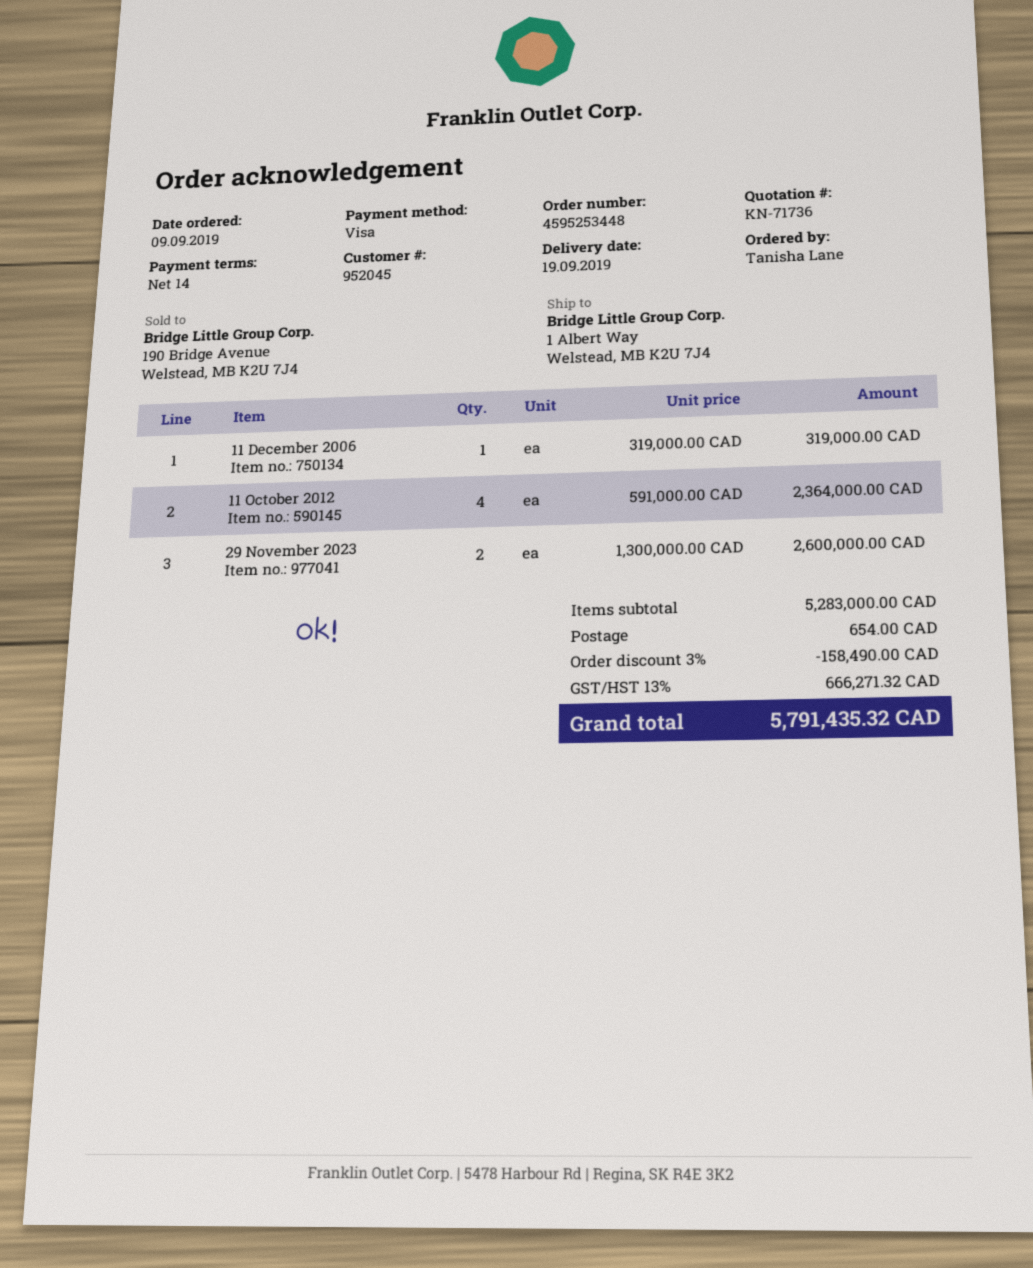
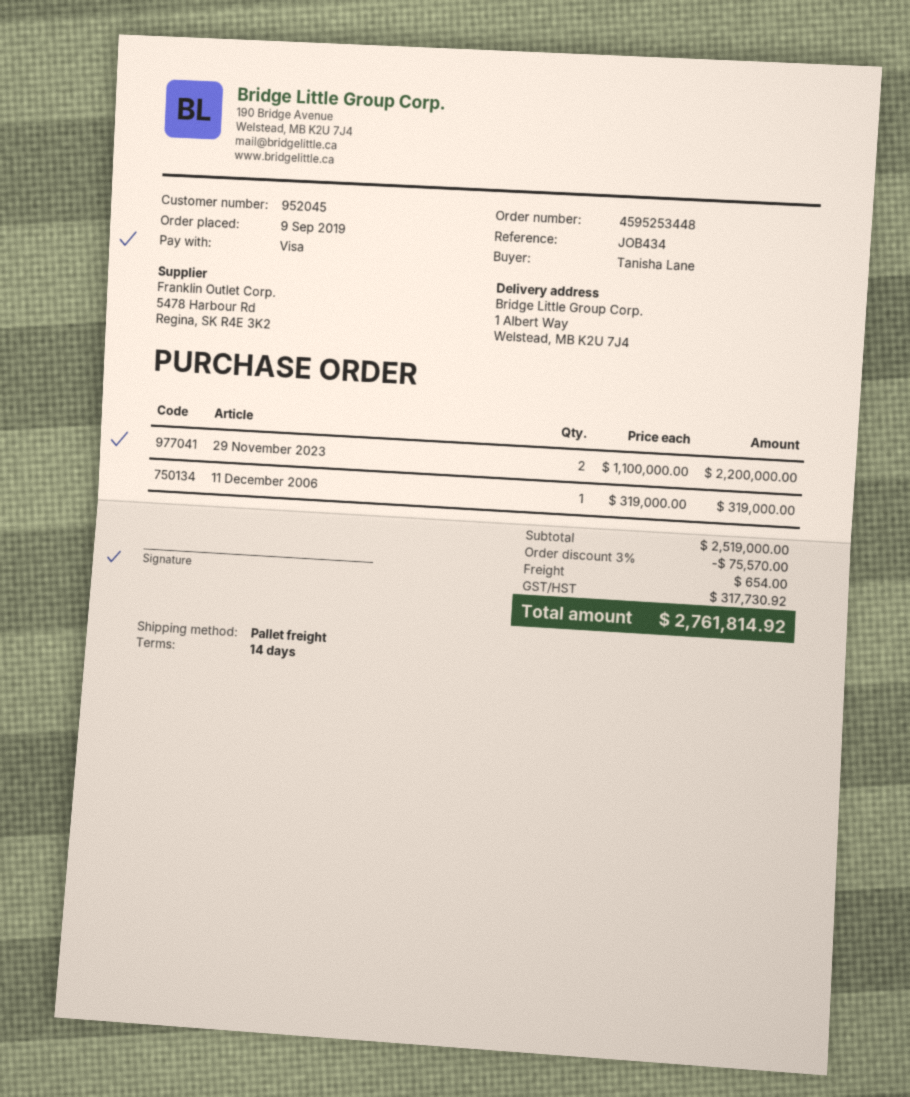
11 October 2012: 4 x 591000.00 = 2364000.00 -> none
29 November 2023: 2 x 1300000.00 = 2600000.00 -> 2 x 1100000.00 = 2200000.00
subtotal: 5283000.00 -> 2519000.00
discount: 3% = 158490.00 -> 3% = 75570.00
tax: 666271.32 -> 317730.92
total: 5791435.32 -> 2761814.92

